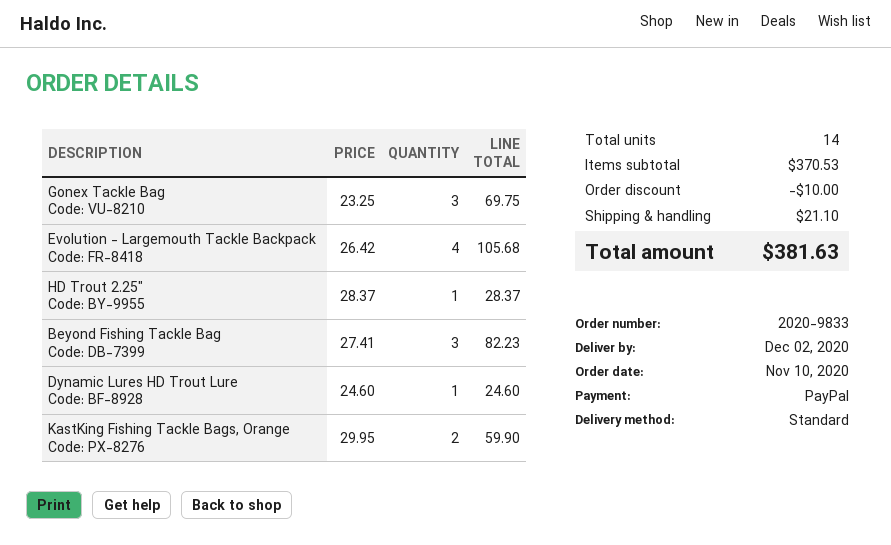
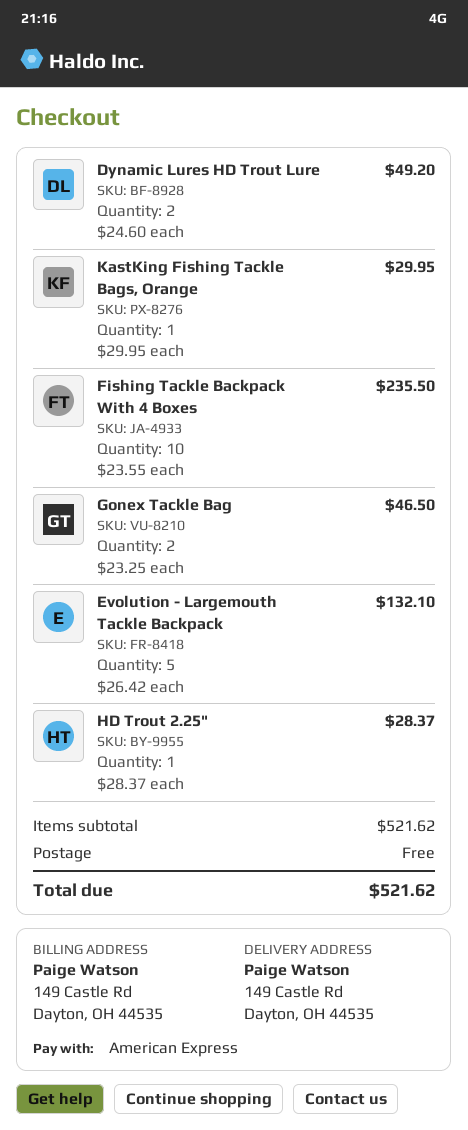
payment method: PayPal -> American Express
Gonex Tackle Bag: 3 x 23.25 = 69.75 -> 2 x 23.25 = 46.50
Evolution - Largemouth Tackle Backpack: 4 x 26.42 = 105.68 -> 5 x 26.42 = 132.10
Beyond Fishing Tackle Bag: 3 x 27.41 = 82.23 -> none
Dynamic Lures HD Trout Lure: 1 x 24.60 = 24.60 -> 2 x 24.60 = 49.20
KastKing Fishing Tackle Bags, Orange: 2 x 29.95 = 59.90 -> 1 x 29.95 = 29.95
Fishing Tackle Backpack With 4 Boxes: none -> 10 x 23.55 = 235.50
subtotal: 370.53 -> 521.62
discount: 10.00 -> none
shipping: 21.10 -> 0.00
total: 381.63 -> 521.62

